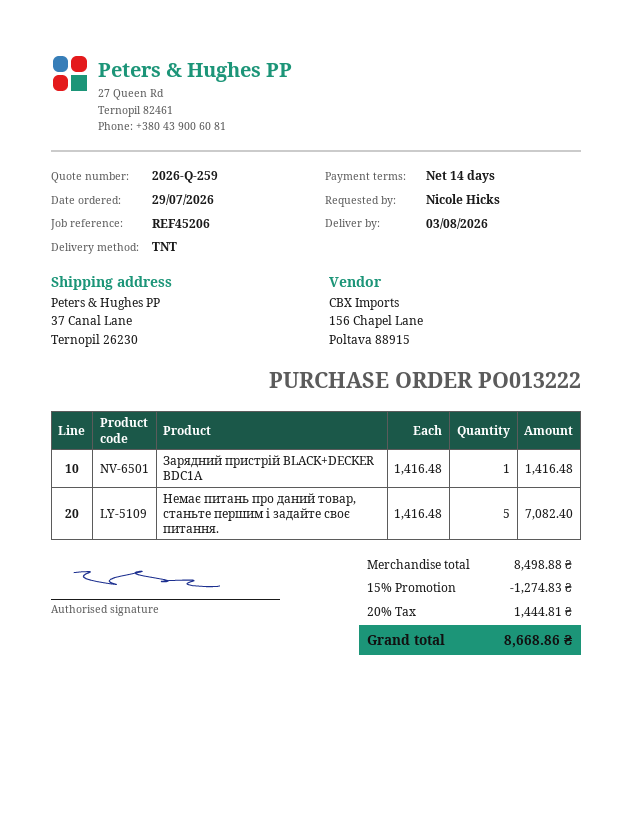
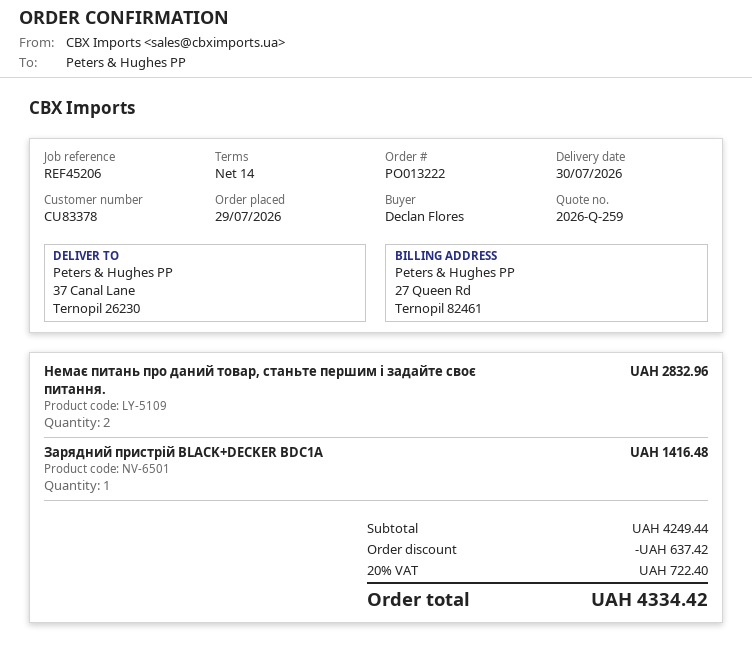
delivery date: 2026-08-03 -> 2026-07-30
ordered by: Nicole Hicks -> Declan Flores
Немає питань про даний товар, станьте першим і задайте своє питання.: 5 for 7082.40 -> 2 for 2832.96
subtotal: 8498.88 -> 4249.44
discount: 1274.83 -> 637.42
tax: 20% = 1444.81 -> 20% = 722.40
total: 8668.86 -> 4334.42

